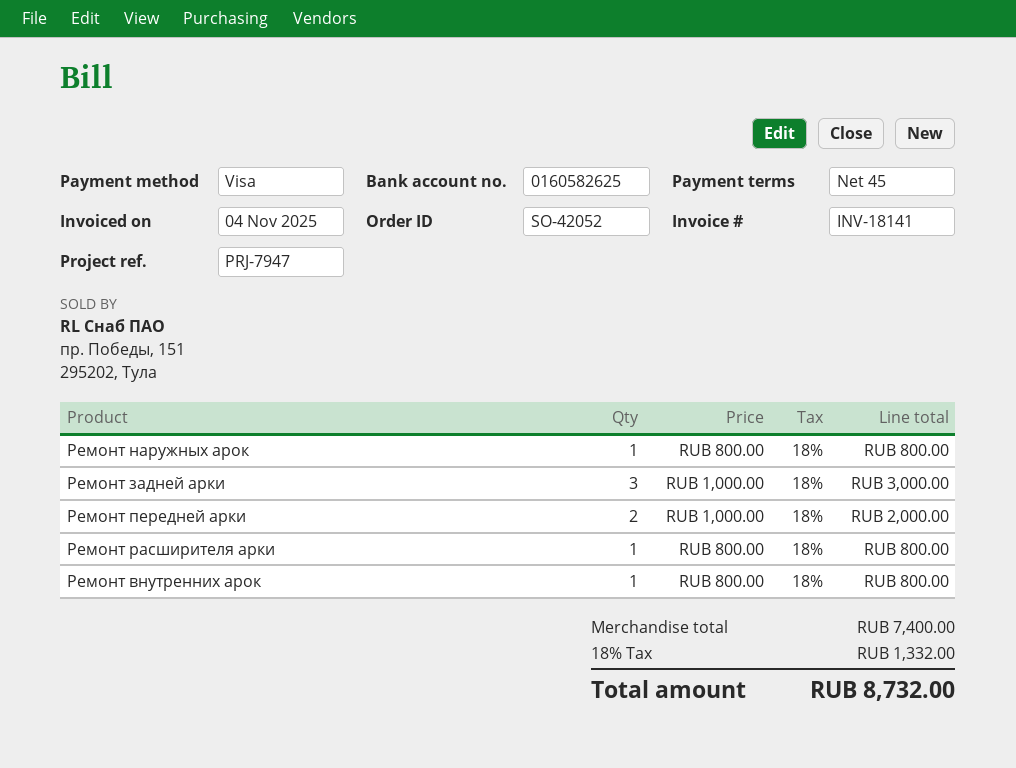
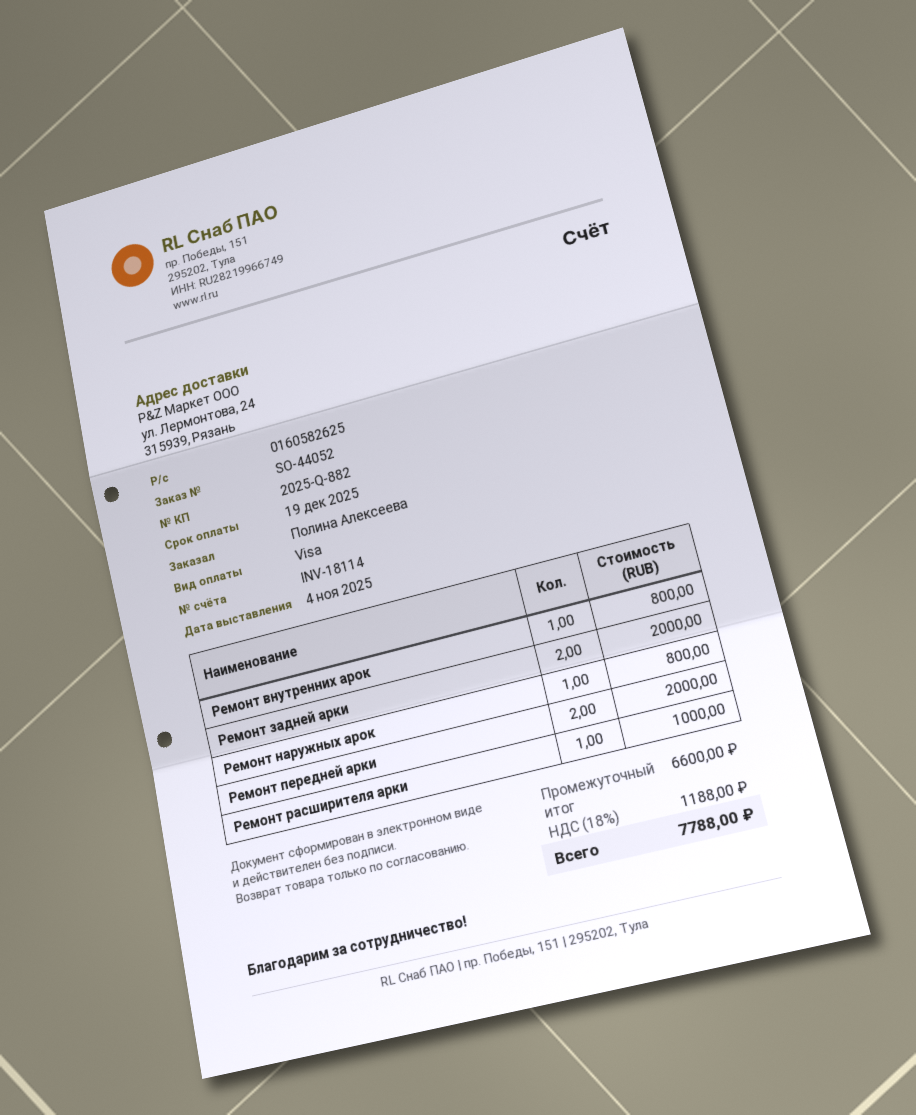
order number: SO-42052 -> SO-44052
invoice number: INV-18141 -> INV-18114
Ремонт задней арки: 3 for 3000.00 -> 2 for 2000.00
Ремонт расширителя арки: 1 for 800.00 -> 1 for 1000.00
subtotal: 7400.00 -> 6600.00
tax: 18% = 1332.00 -> 18% = 1188.00
total: 8732.00 -> 7788.00

